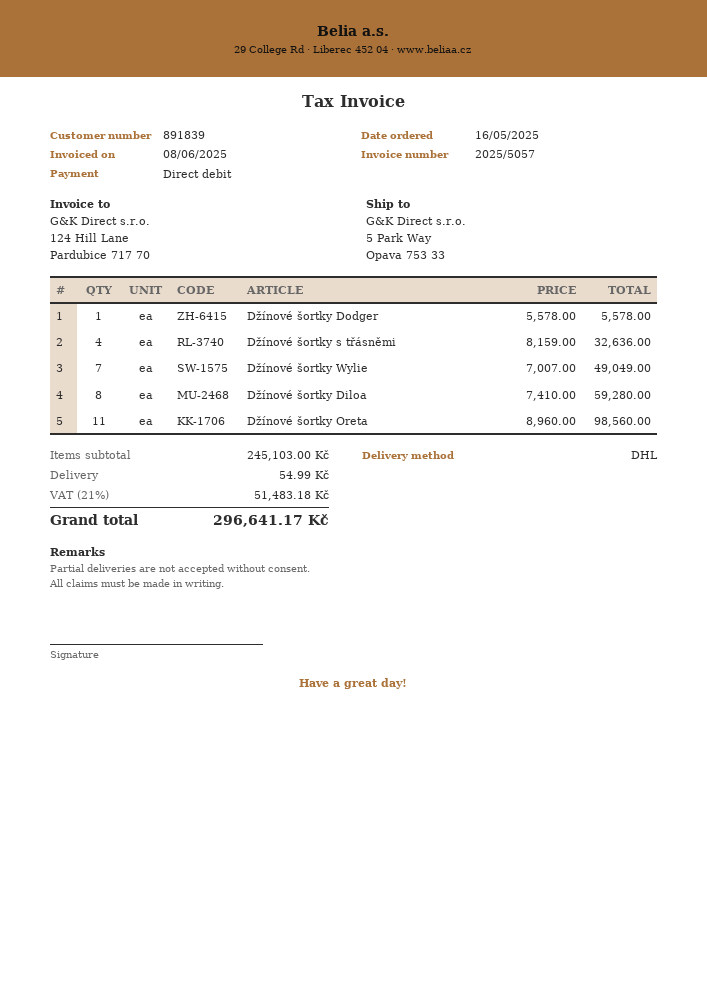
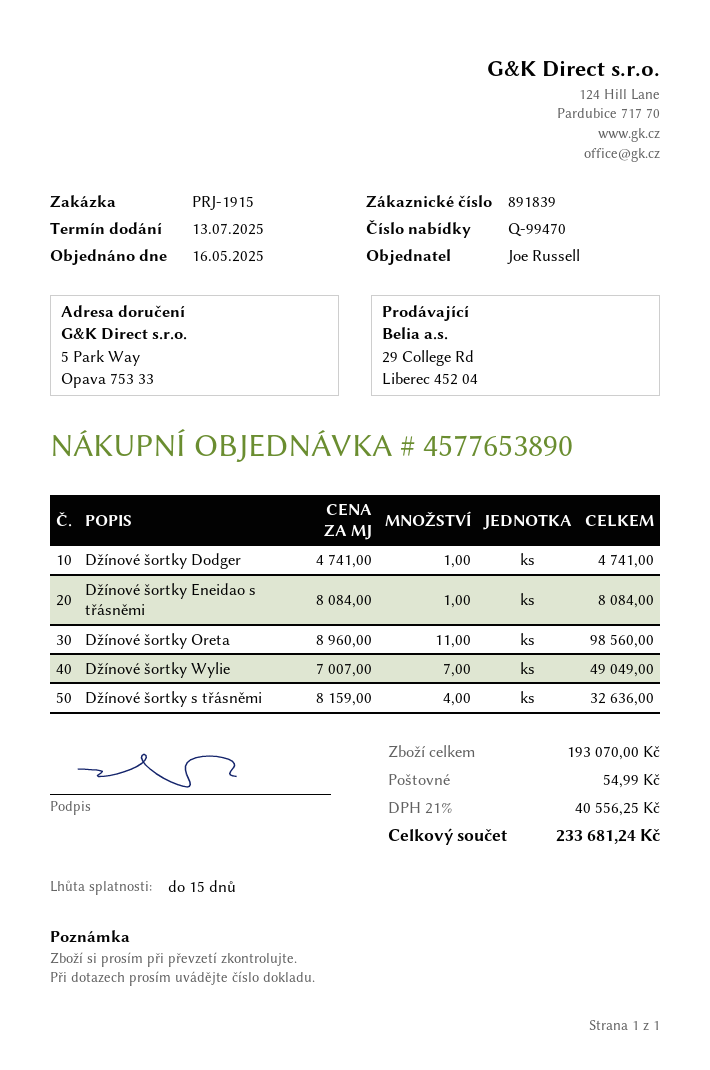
Džínové šortky Dodger: 1 x 5578.00 = 5578.00 -> 1 x 4741.00 = 4741.00
Džínové šortky Diloa: 8 x 7410.00 = 59280.00 -> none
Džínové šortky Eneidao s třásněmi: none -> 1 x 8084.00 = 8084.00
subtotal: 245103.00 -> 193070.00
tax: 21% = 51483.18 -> 21% = 40556.25
total: 296641.17 -> 233681.24

